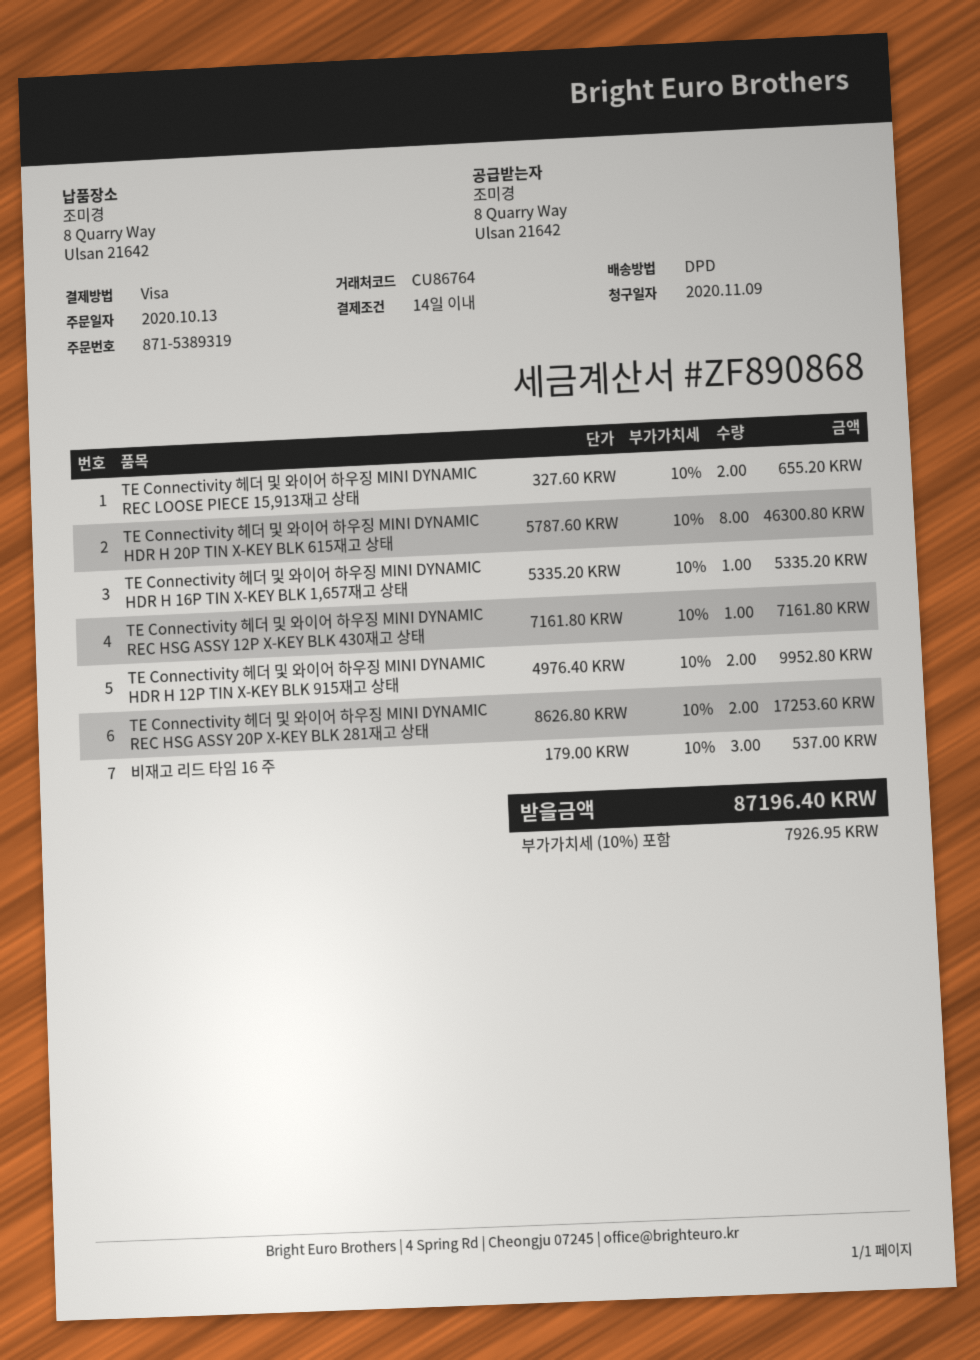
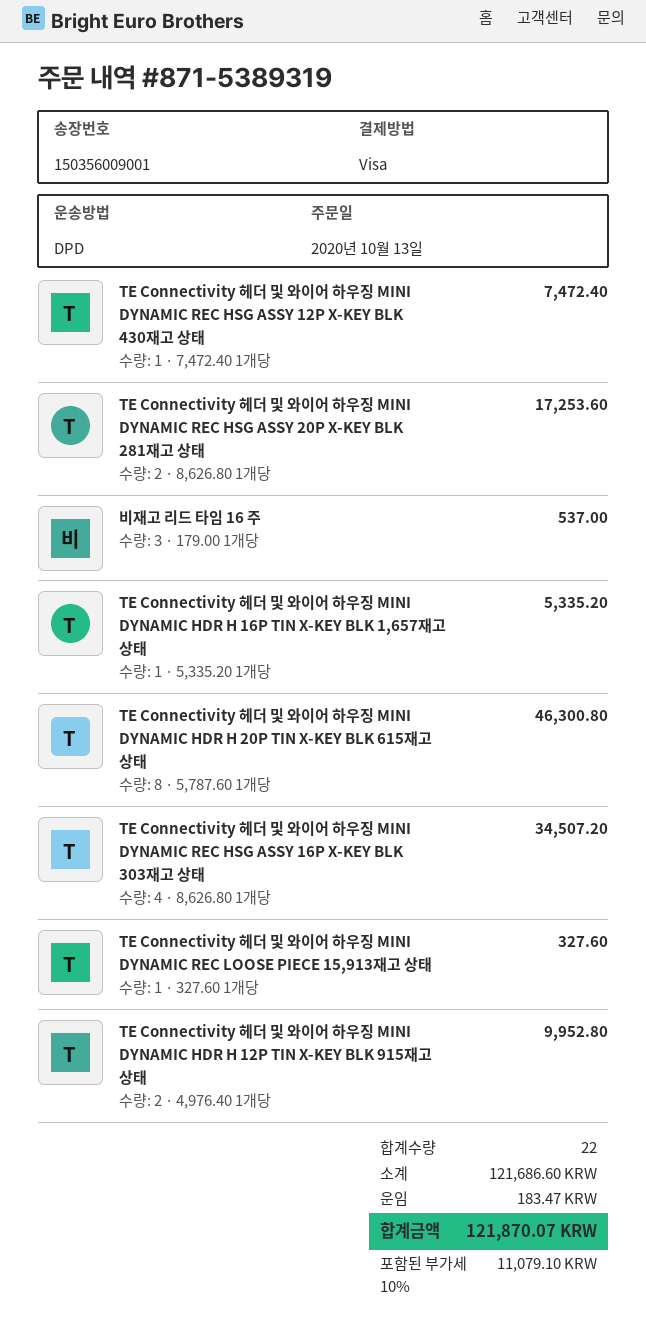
TE Connectivity 헤더 및 와이어 하우징 MINI DYNAMIC REC LOOSE PIECE 15,913재고 상태: 2 x 327.60 = 655.20 -> 1 x 327.60 = 327.60
TE Connectivity 헤더 및 와이어 하우징 MINI DYNAMIC REC HSG ASSY 12P X-KEY BLK 430재고 상태: 1 x 7161.80 = 7161.80 -> 1 x 7472.40 = 7472.40
TE Connectivity 헤더 및 와이어 하우징 MINI DYNAMIC REC HSG ASSY 16P X-KEY BLK 303재고 상태: none -> 4 x 8626.80 = 34507.20
shipping: none -> 183.47
tax: 10% = 7926.95 -> 10% = 11079.10
total: 87196.40 -> 121870.07

